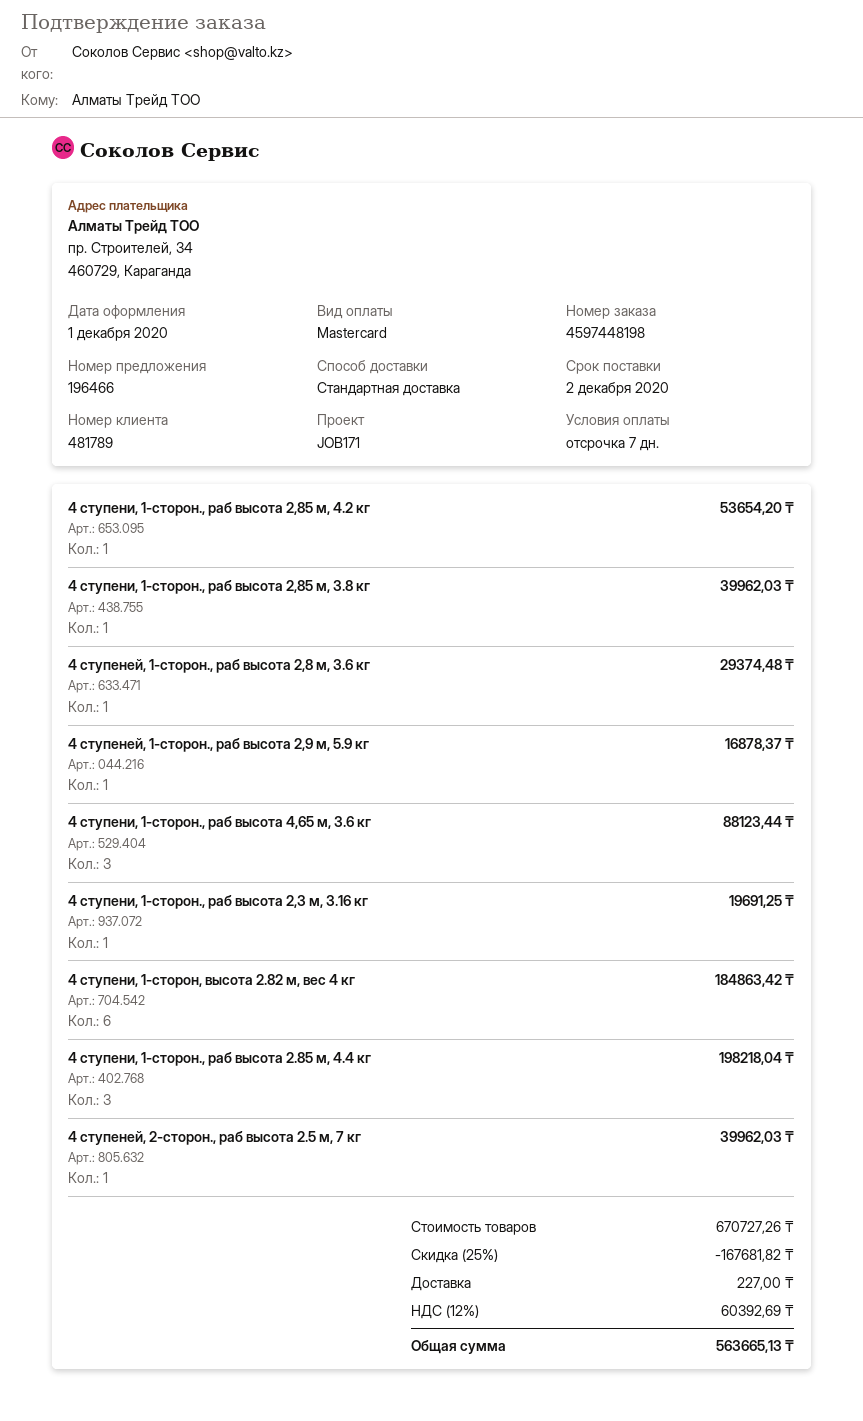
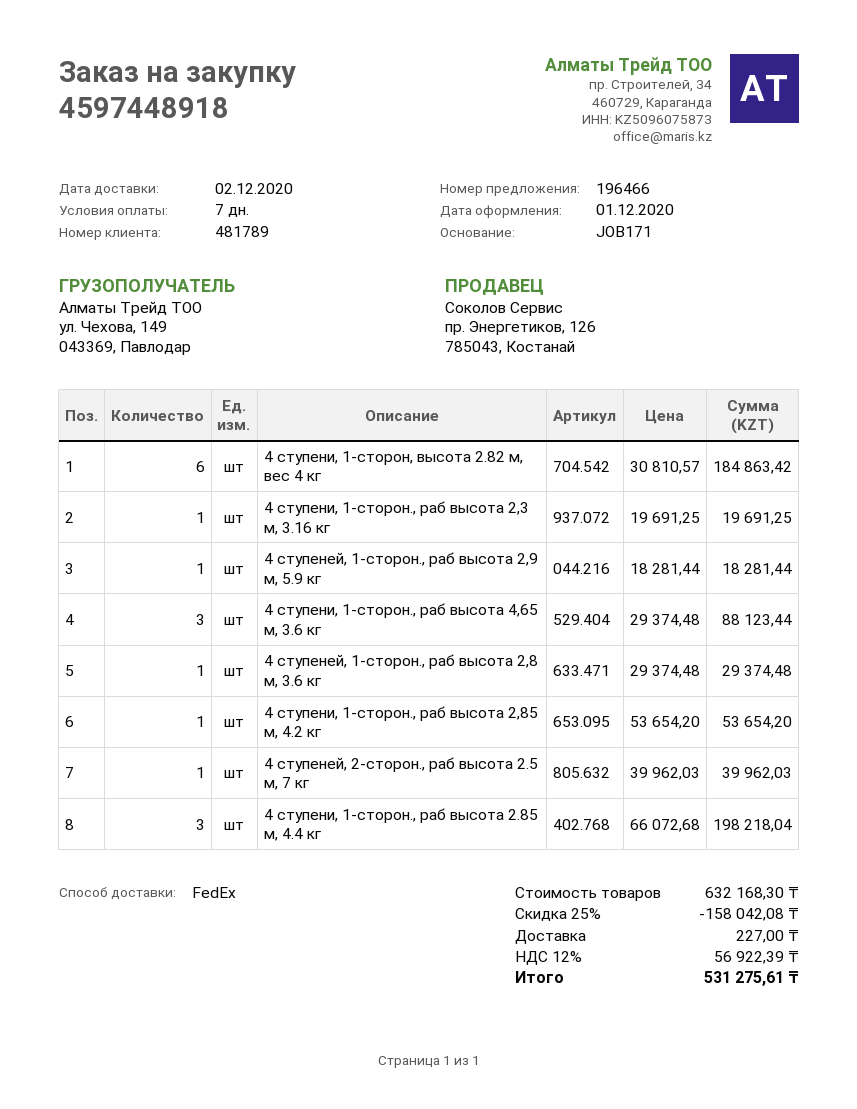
order number: 4597448198 -> 4597448918
shipping method: standard -> FedEx
4 ступени, 1-сторон., раб высота 2,85 м, 3.8 кг: 1 for 39962.03 -> none
4 ступеней, 1-сторон., раб высота 2,9 м, 5.9 кг: 1 for 16878.37 -> 1 for 18281.44
subtotal: 670727.26 -> 632168.30
discount: 25% = 167681.82 -> 25% = 158042.08
tax: 12% = 60392.69 -> 12% = 56922.39
total: 563665.13 -> 531275.61

